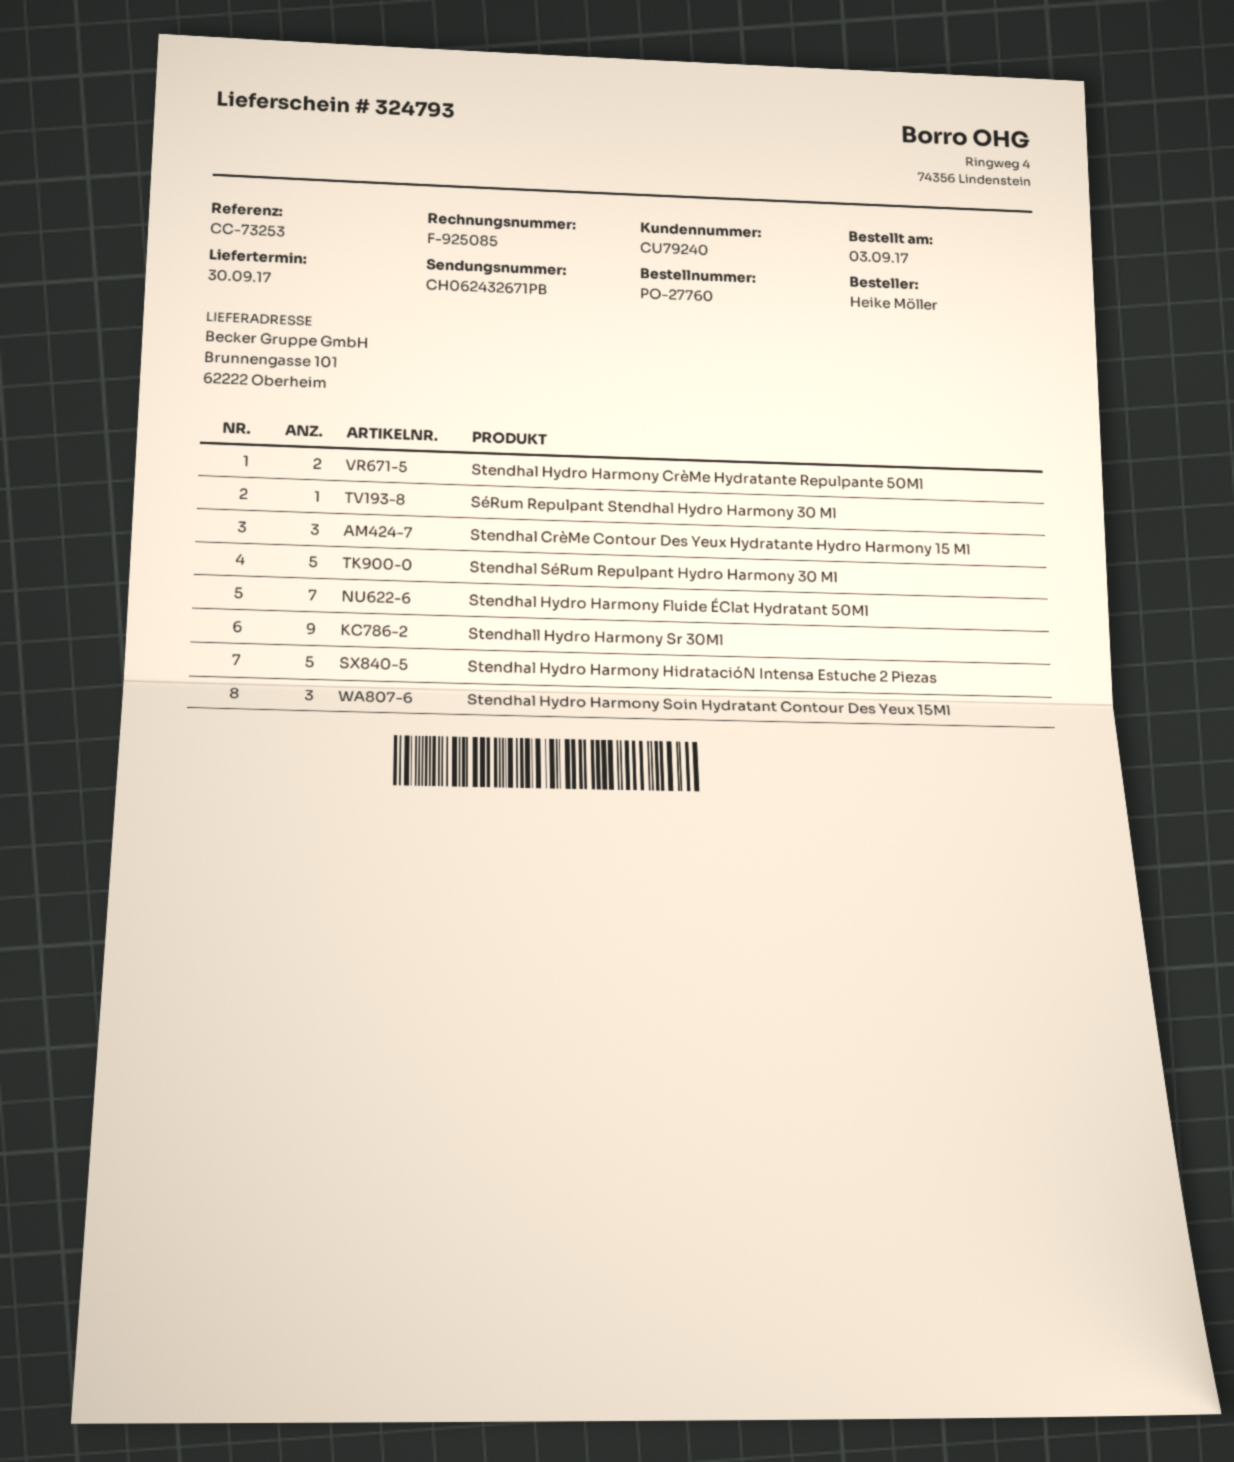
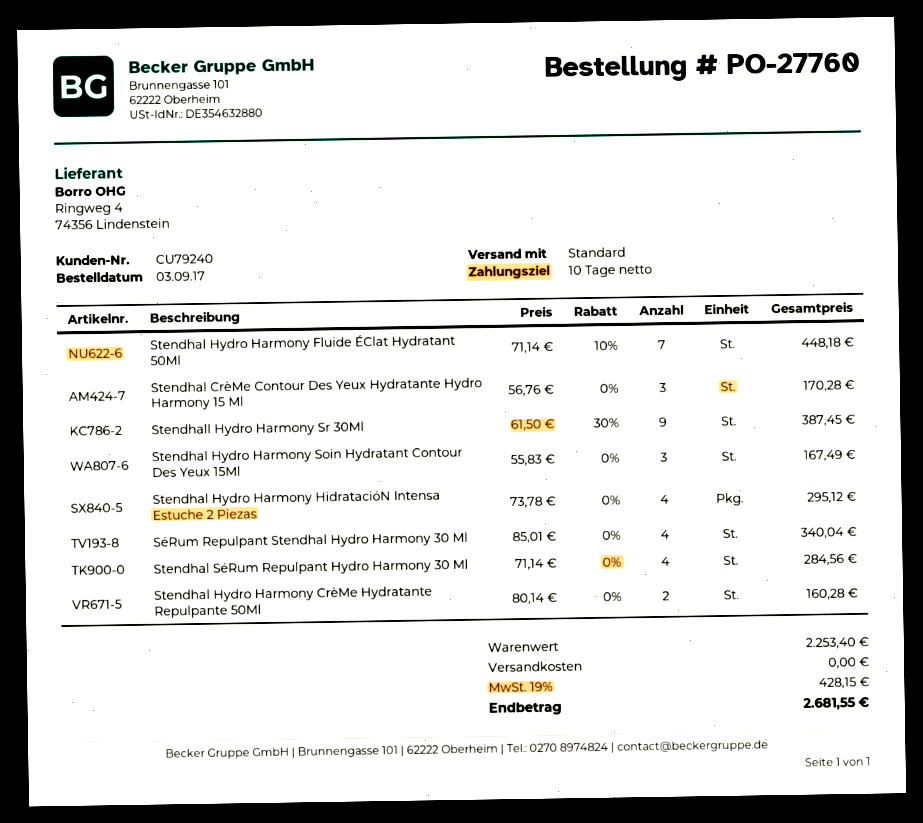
SéRum Repulpant Stendhal Hydro Harmony 30 Ml: 1 -> 4
Stendhal SéRum Repulpant Hydro Harmony 30 Ml: 5 -> 4
Stendhal Hydro Harmony HidratacióN Intensa Estuche 2 Piezas: 5 -> 4

